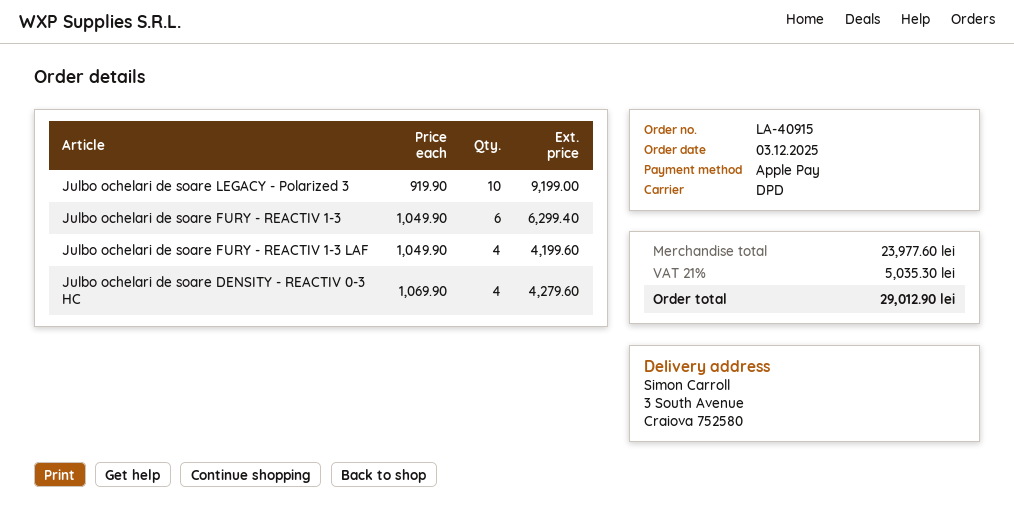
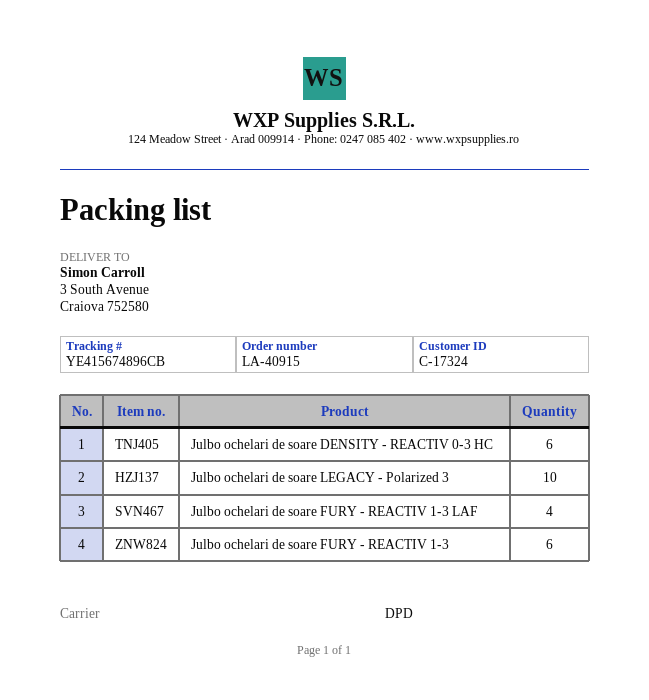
Julbo ochelari de soare DENSITY - REACTIV 0-3 HC: 4 -> 6

